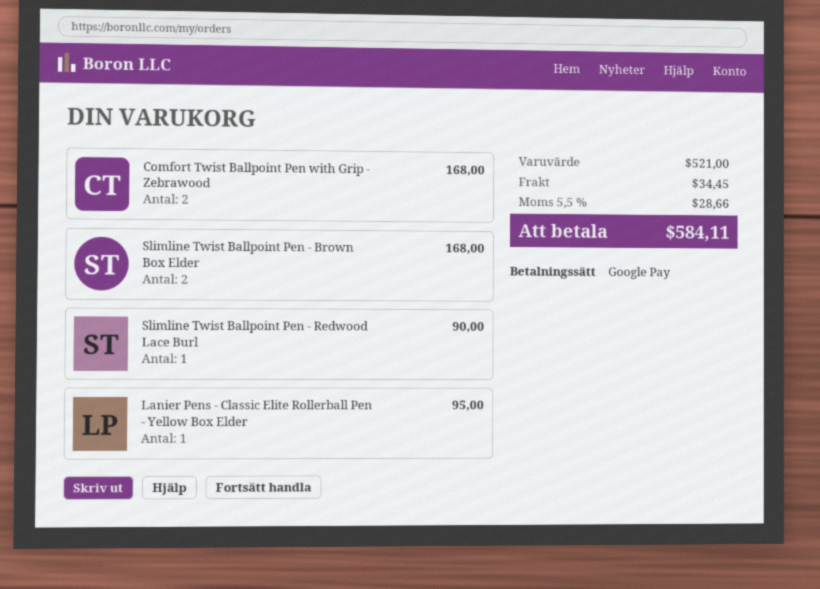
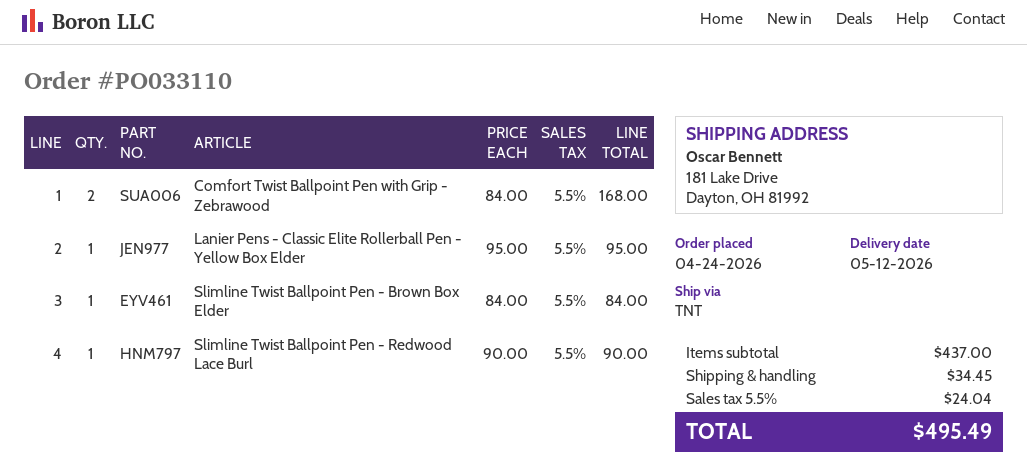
Slimline Twist Ballpoint Pen - Brown Box Elder: 2 for 168.00 -> 1 for 84.00
subtotal: 521.00 -> 437.00
tax: 5.5% = 28.66 -> 5.5% = 24.04
total: 584.11 -> 495.49

